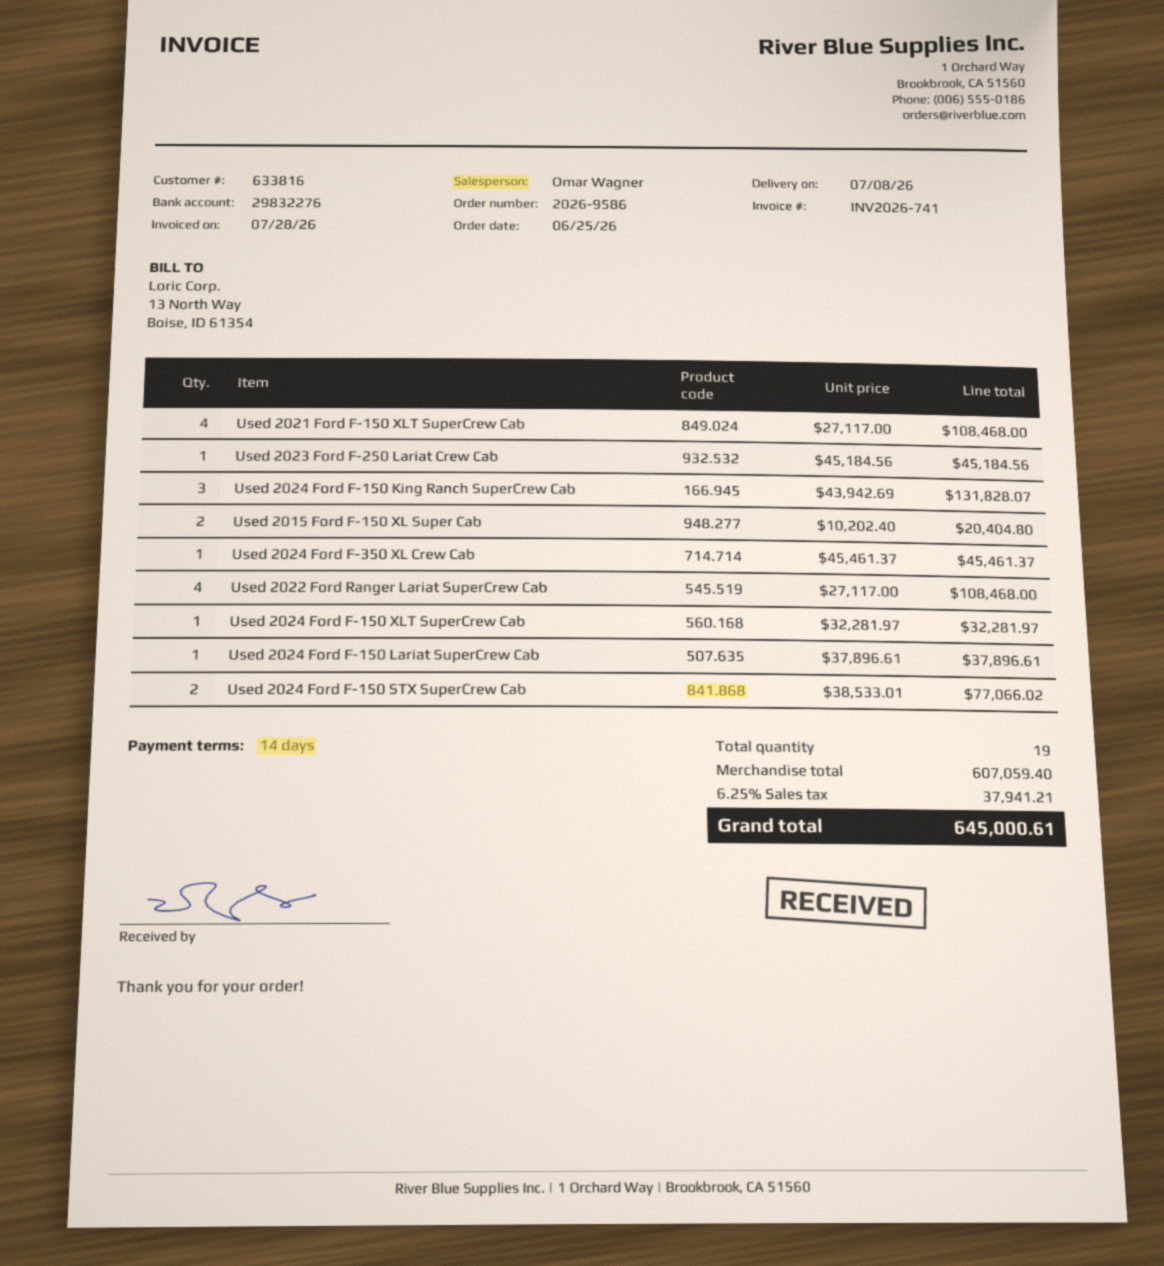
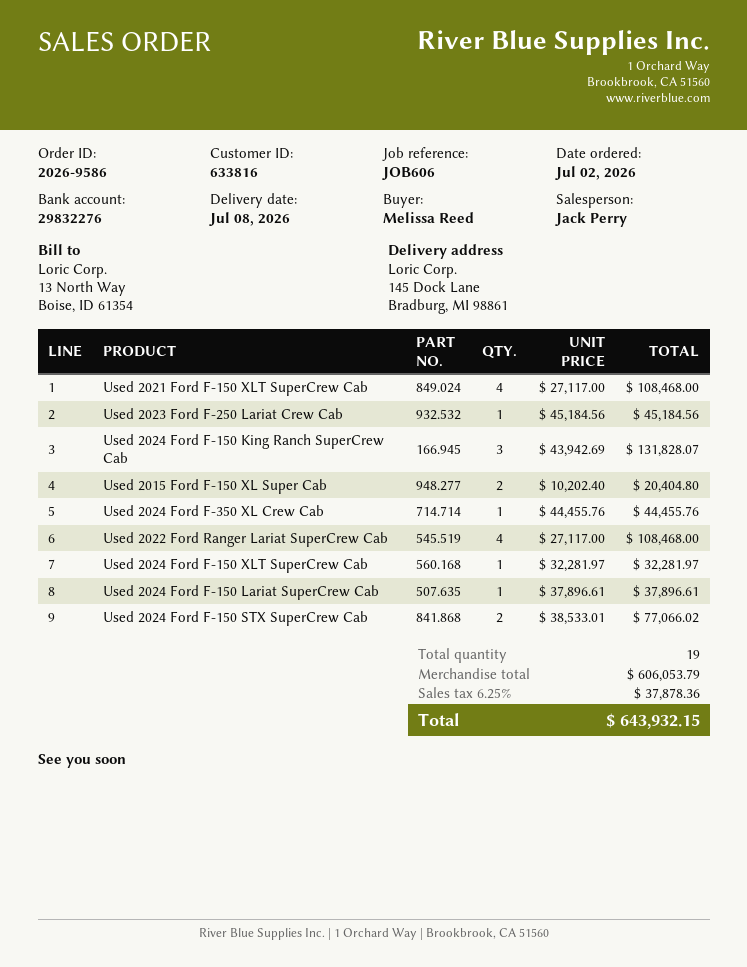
order date: 2026-06-25 -> 2026-07-02
sales rep: Omar Wagner -> Jack Perry
Used 2024 Ford F-350 XL Crew Cab: 1 x 45461.37 = 45461.37 -> 1 x 44455.76 = 44455.76
subtotal: 607059.40 -> 606053.79
tax: 6.25% = 37941.21 -> 6.25% = 37878.36
total: 645000.61 -> 643932.15

